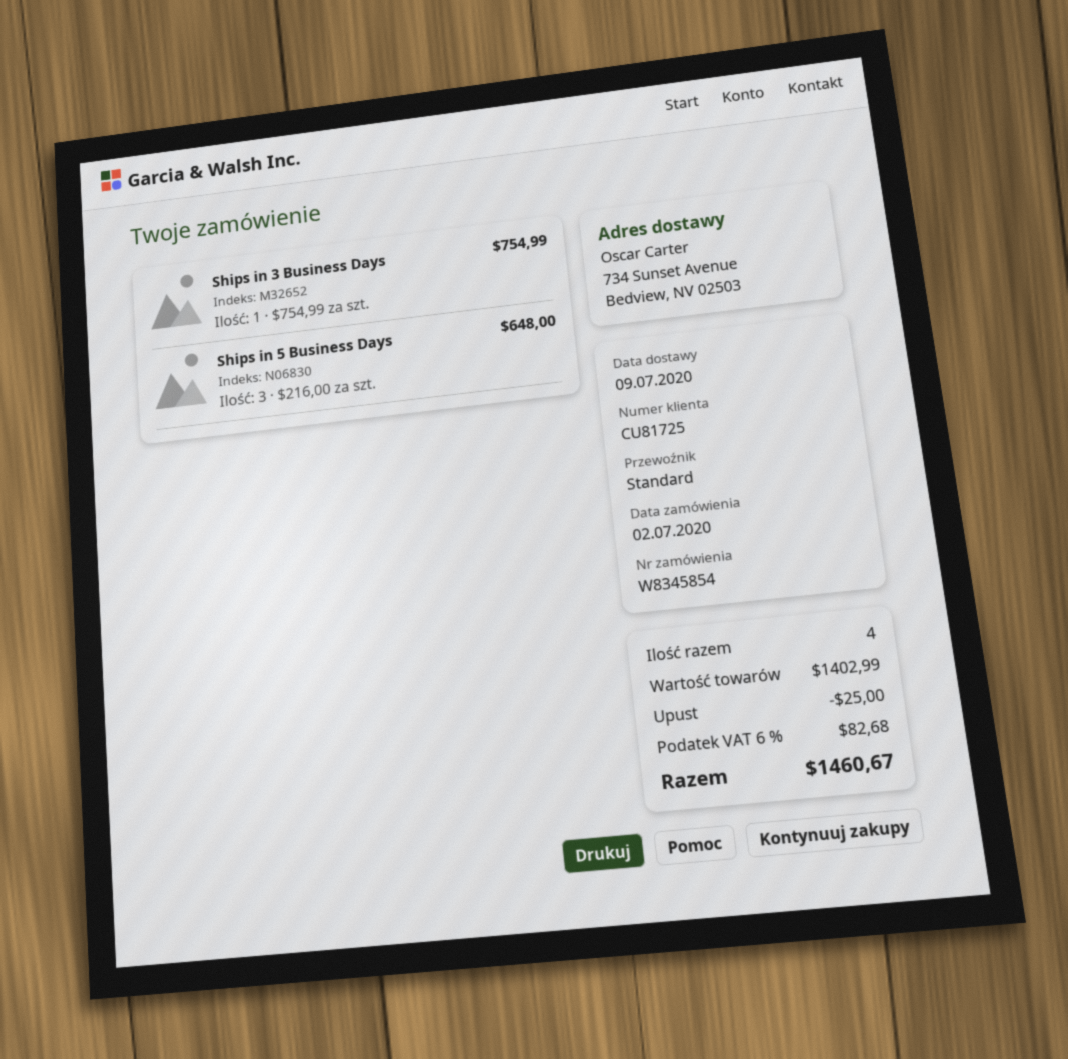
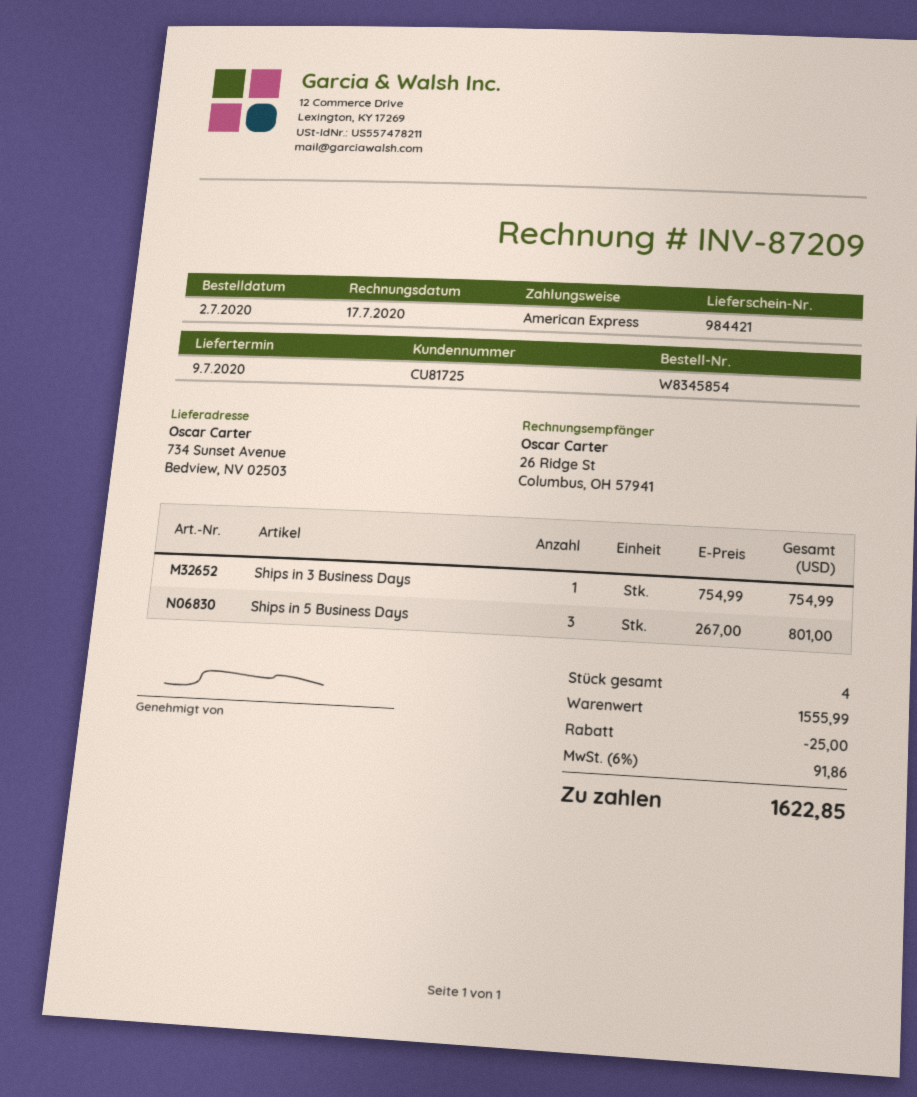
Ships in 5 Business Days: 3 x 216.00 = 648.00 -> 3 x 267.00 = 801.00
subtotal: 1402.99 -> 1555.99
tax: 6% = 82.68 -> 6% = 91.86
total: 1460.67 -> 1622.85

